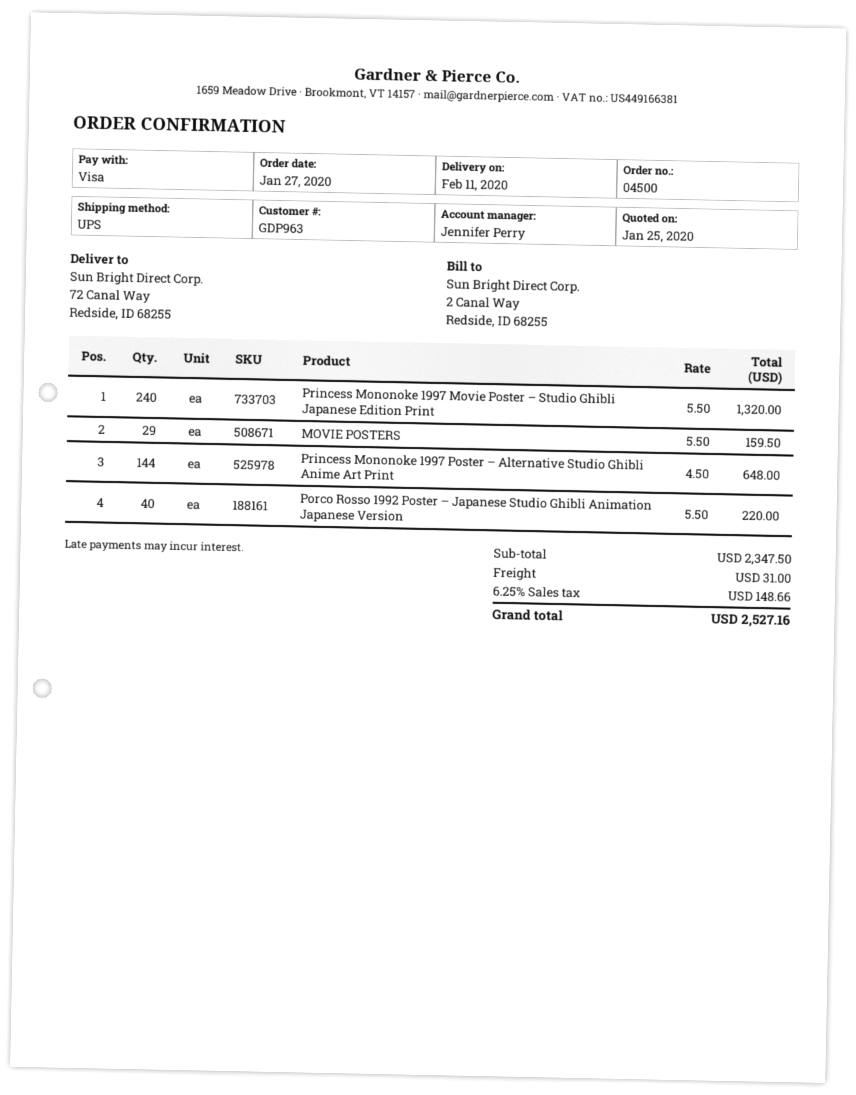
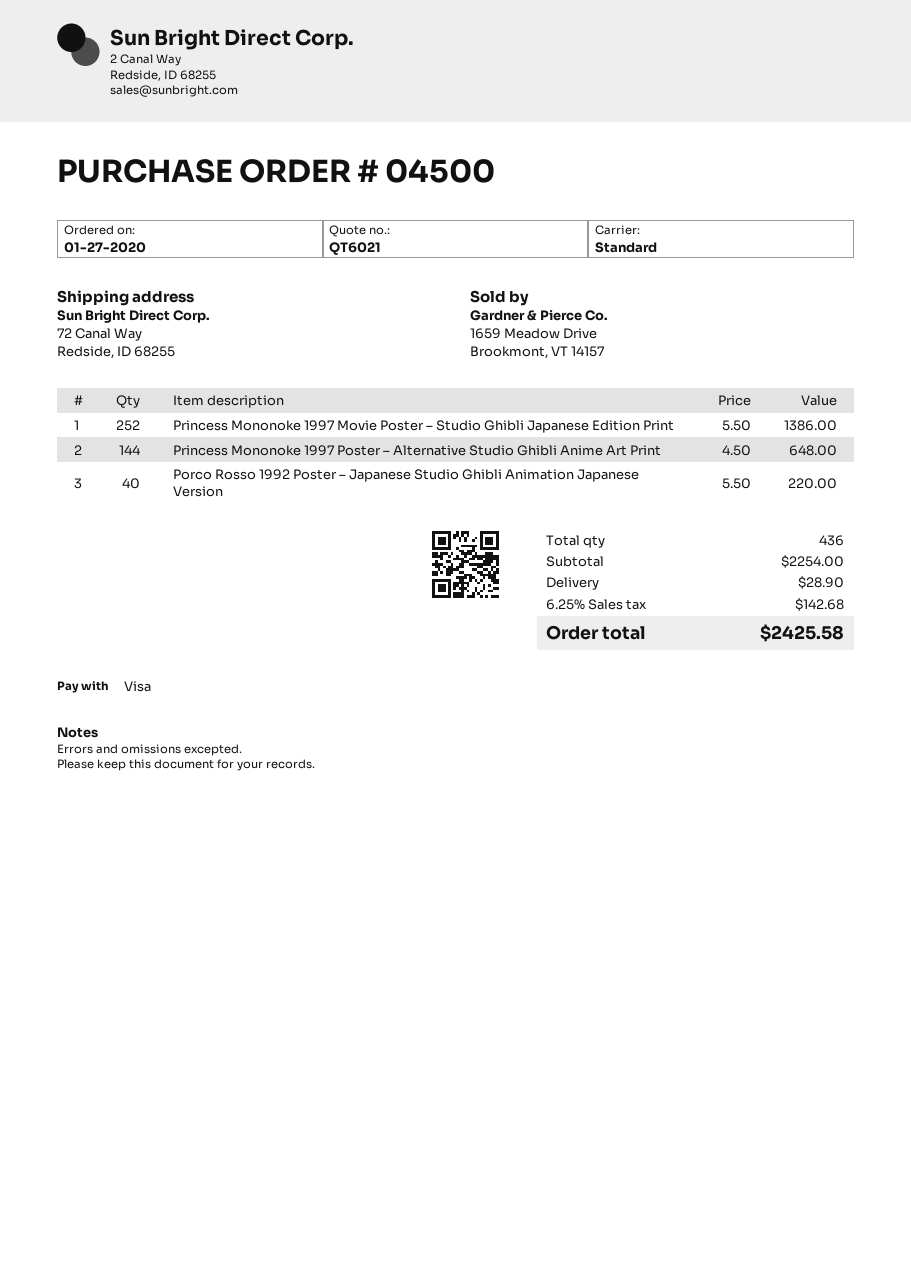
shipping method: UPS -> standard
Princess Mononoke 1997 Movie Poster – Studio Ghibli Japanese Edition Print: 240 x 5.50 = 1320.00 -> 252 x 5.50 = 1386.00
MOVIE POSTERS: 29 x 5.50 = 159.50 -> none
subtotal: 2347.50 -> 2254.00
shipping: 31.00 -> 28.90
tax: 6.25% = 148.66 -> 6.25% = 142.68
total: 2527.16 -> 2425.58

